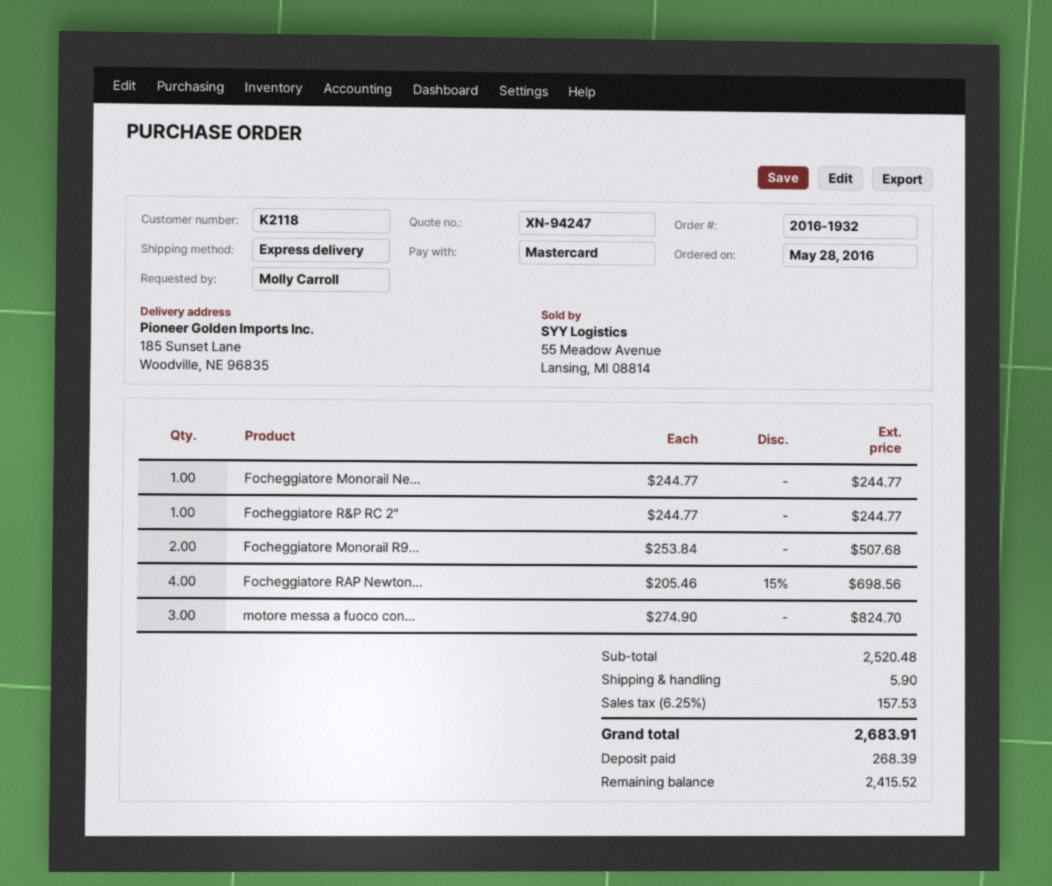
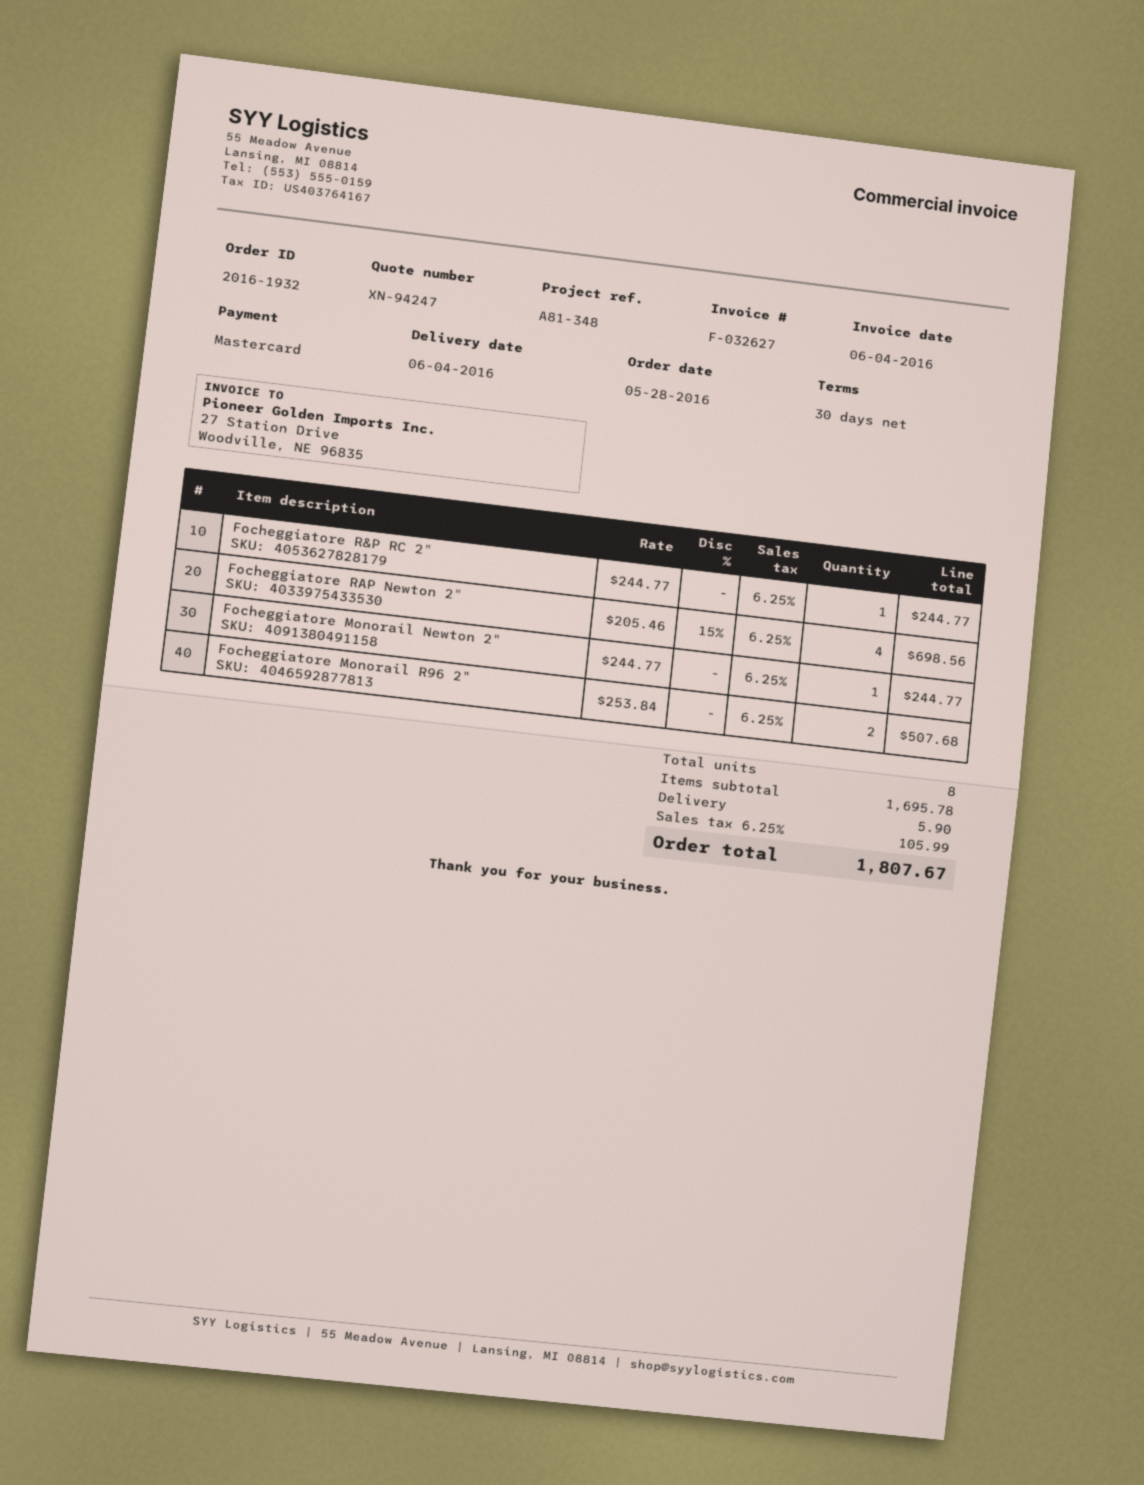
motore messa a fuoco con...: 3 x 274.90 = 824.70 -> none
subtotal: 2520.48 -> 1695.78
tax: 6.25% = 157.53 -> 6.25% = 105.99
total: 2683.91 -> 1807.67

